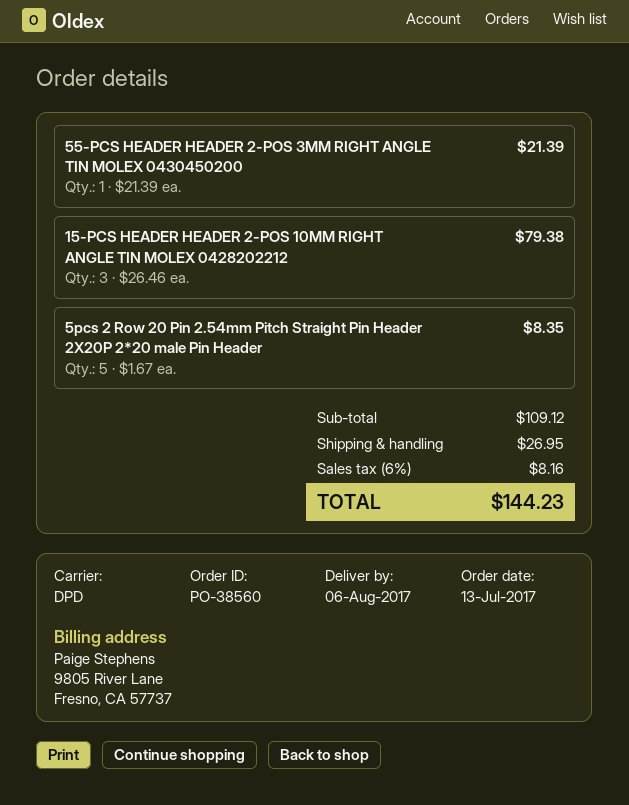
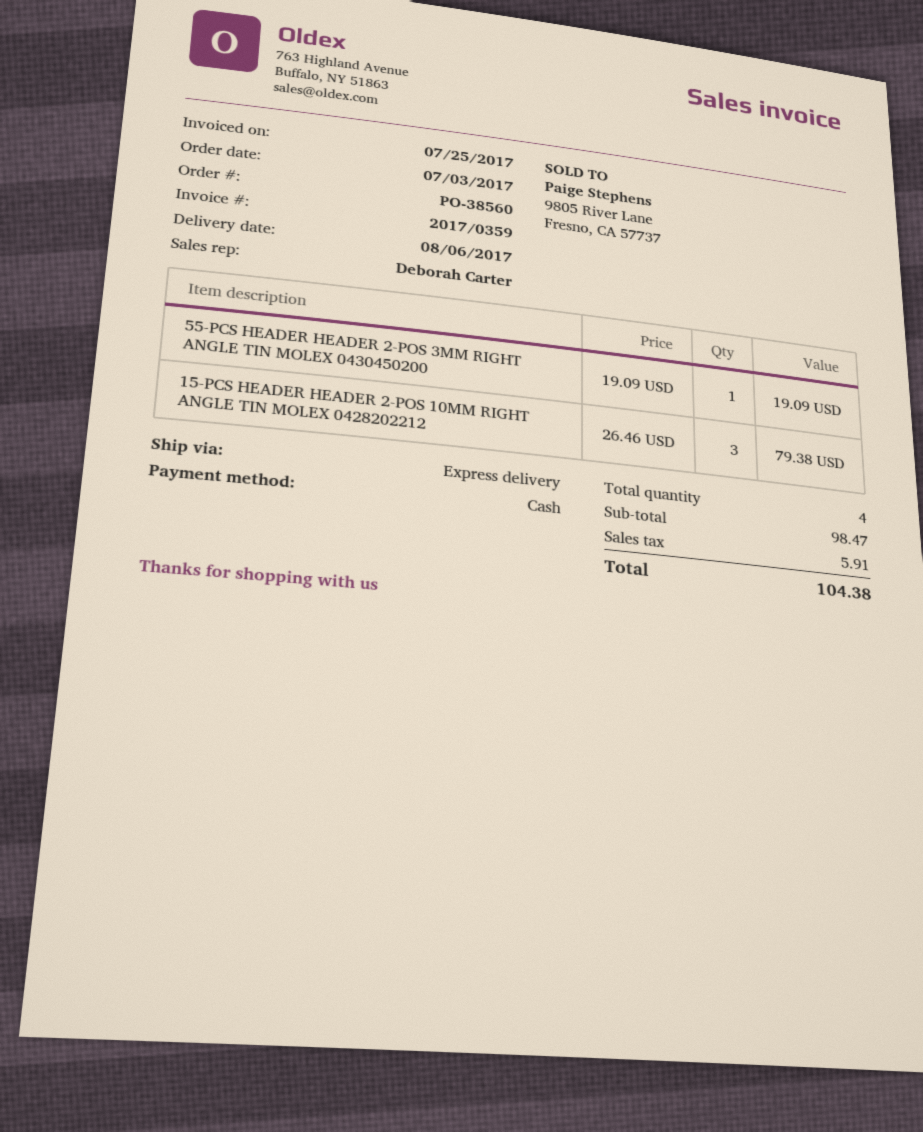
order date: 2017-07-13 -> 2017-07-03
shipping method: DPD -> express
55-PCS HEADER HEADER 2-POS 3MM RIGHT ANGLE TIN MOLEX 0430450200: 1 x 21.39 = 21.39 -> 1 x 19.09 = 19.09
5pcs 2 Row 20 Pin 2.54mm Pitch Straight Pin Header 2X20P 2*20 male Pin Header: 5 x 1.67 = 8.35 -> none
subtotal: 109.12 -> 98.47
shipping: 26.95 -> none
tax: 8.16 -> 5.91
total: 144.23 -> 104.38

